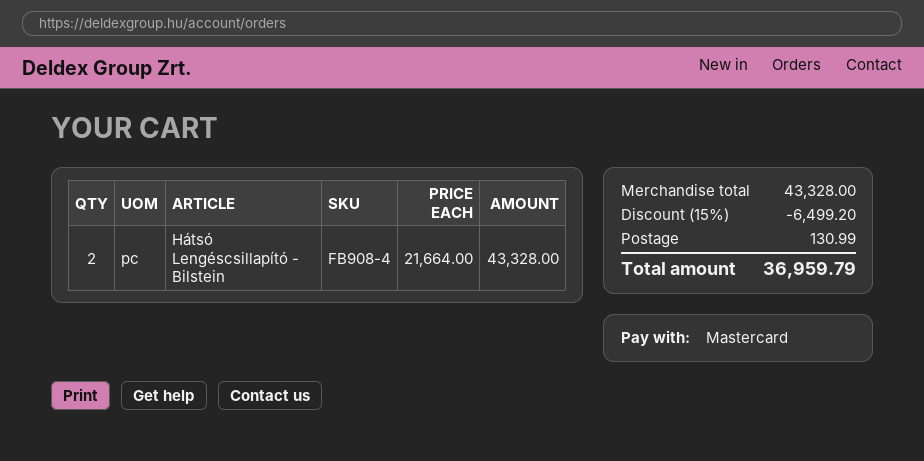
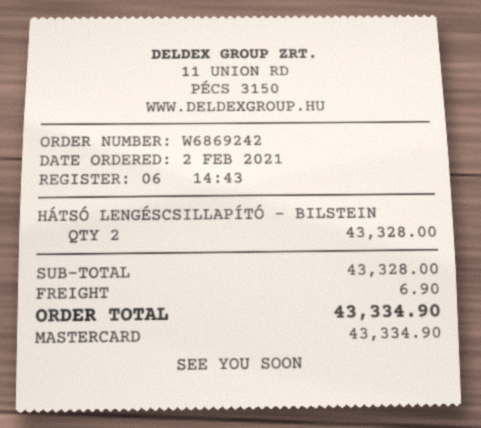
discount: 15% = 6499.20 -> none
shipping: 130.99 -> 6.90
total: 36959.79 -> 43334.90

